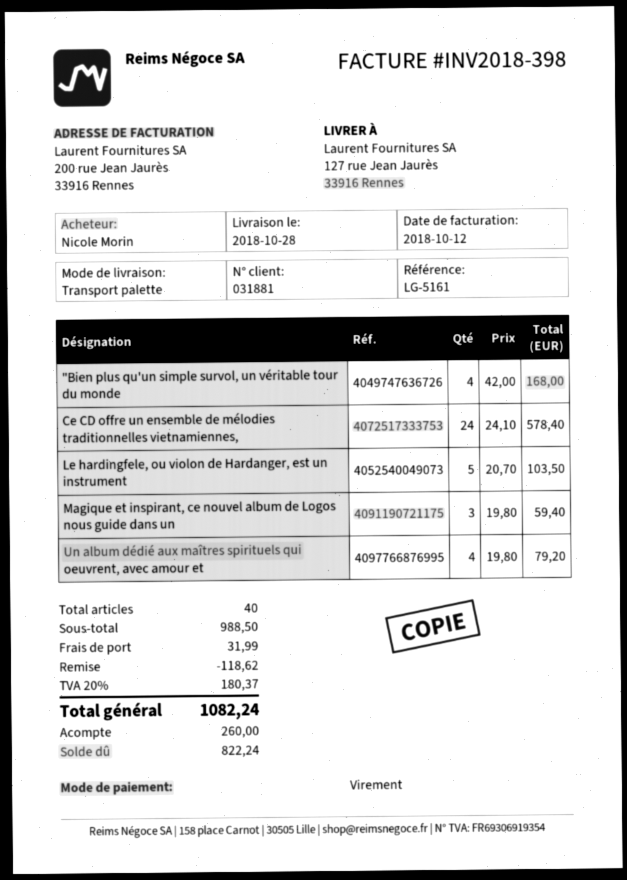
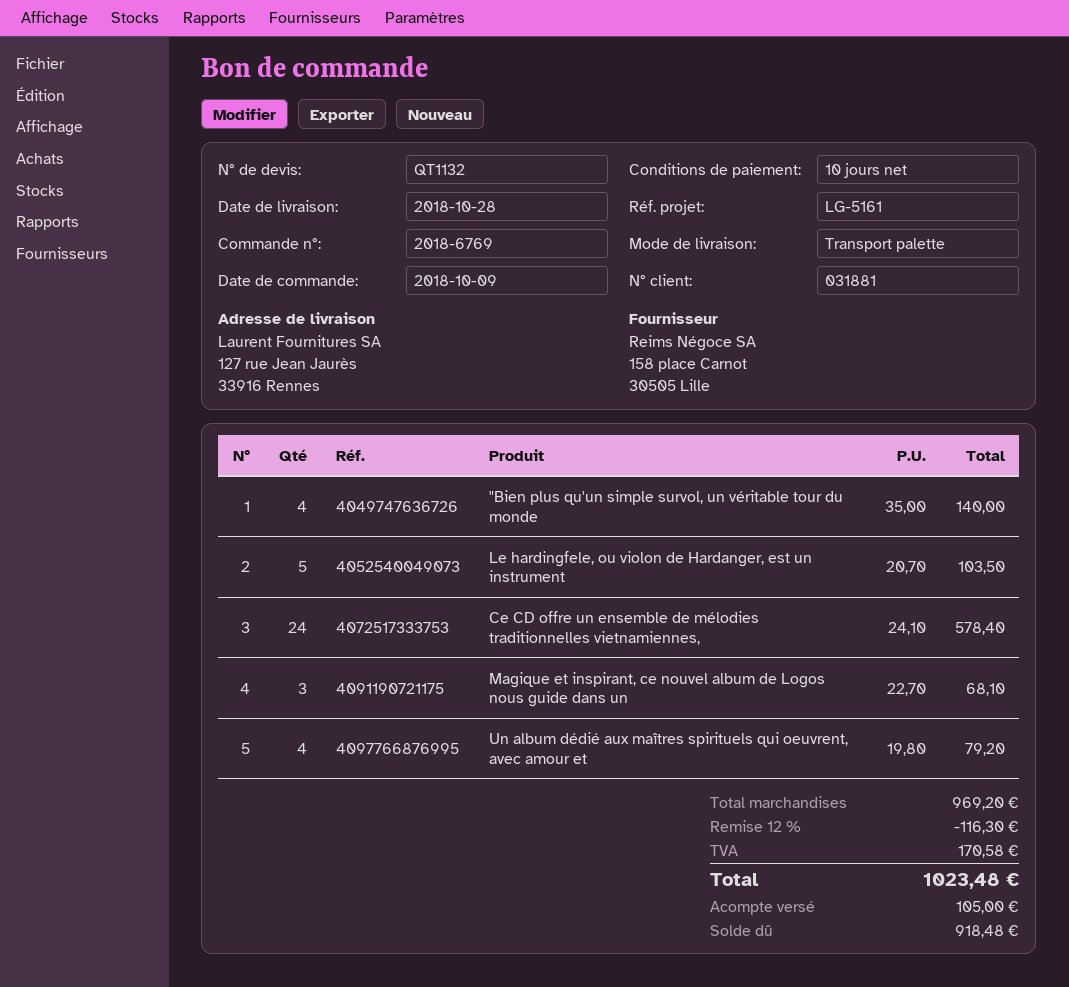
"Bien plus qu'un simple survol, un véritable tour du monde: 4 x 42.00 = 168.00 -> 4 x 35.00 = 140.00
Magique et inspirant, ce nouvel album de Logos nous guide dans un: 3 x 19.80 = 59.40 -> 3 x 22.70 = 68.10
subtotal: 988.50 -> 969.20
discount: 118.62 -> 116.30
shipping: 31.99 -> none
tax: 180.37 -> 170.58
total: 1082.24 -> 1023.48
deposit: 260.00 -> 105.00
balance: 822.24 -> 918.48

